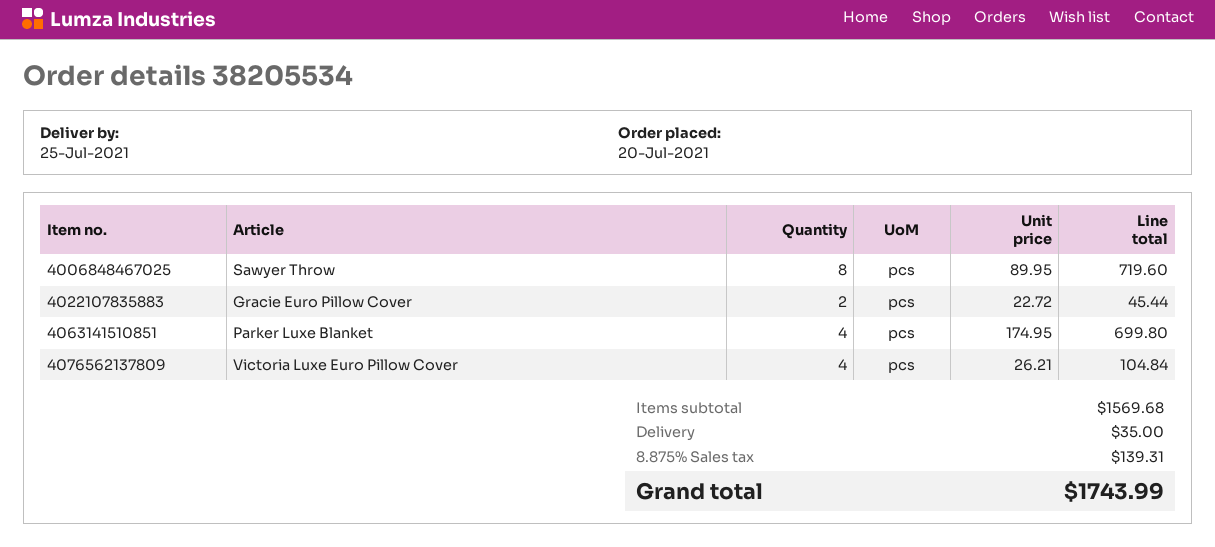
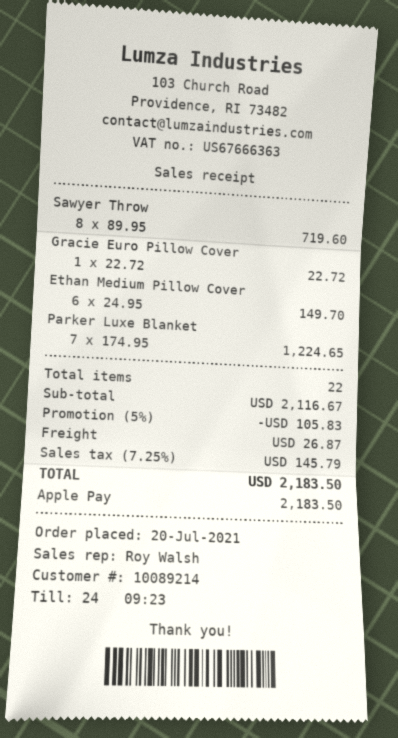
Gracie Euro Pillow Cover: 2 x 22.72 = 45.44 -> 1 x 22.72 = 22.72
Parker Luxe Blanket: 4 x 174.95 = 699.80 -> 7 x 174.95 = 1224.65
Victoria Luxe Euro Pillow Cover: 4 x 26.21 = 104.84 -> none
Ethan Medium Pillow Cover: none -> 6 x 24.95 = 149.70
subtotal: 1569.68 -> 2116.67
discount: none -> 5% = 105.83
shipping: 35.00 -> 26.87
tax: 8.875% = 139.31 -> 7.25% = 145.79
total: 1743.99 -> 2183.50

